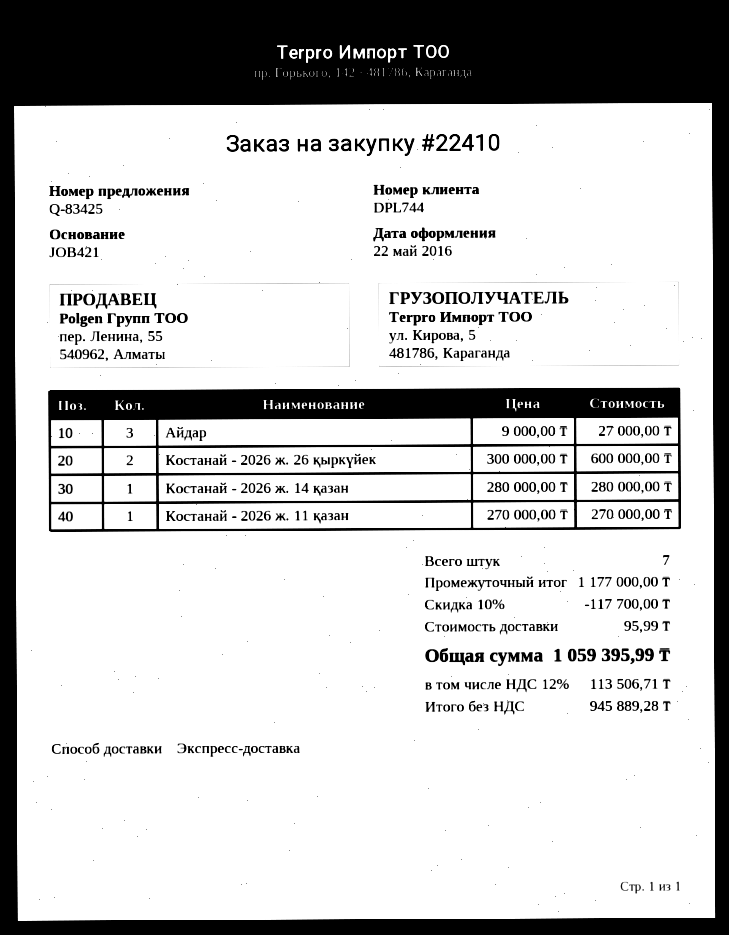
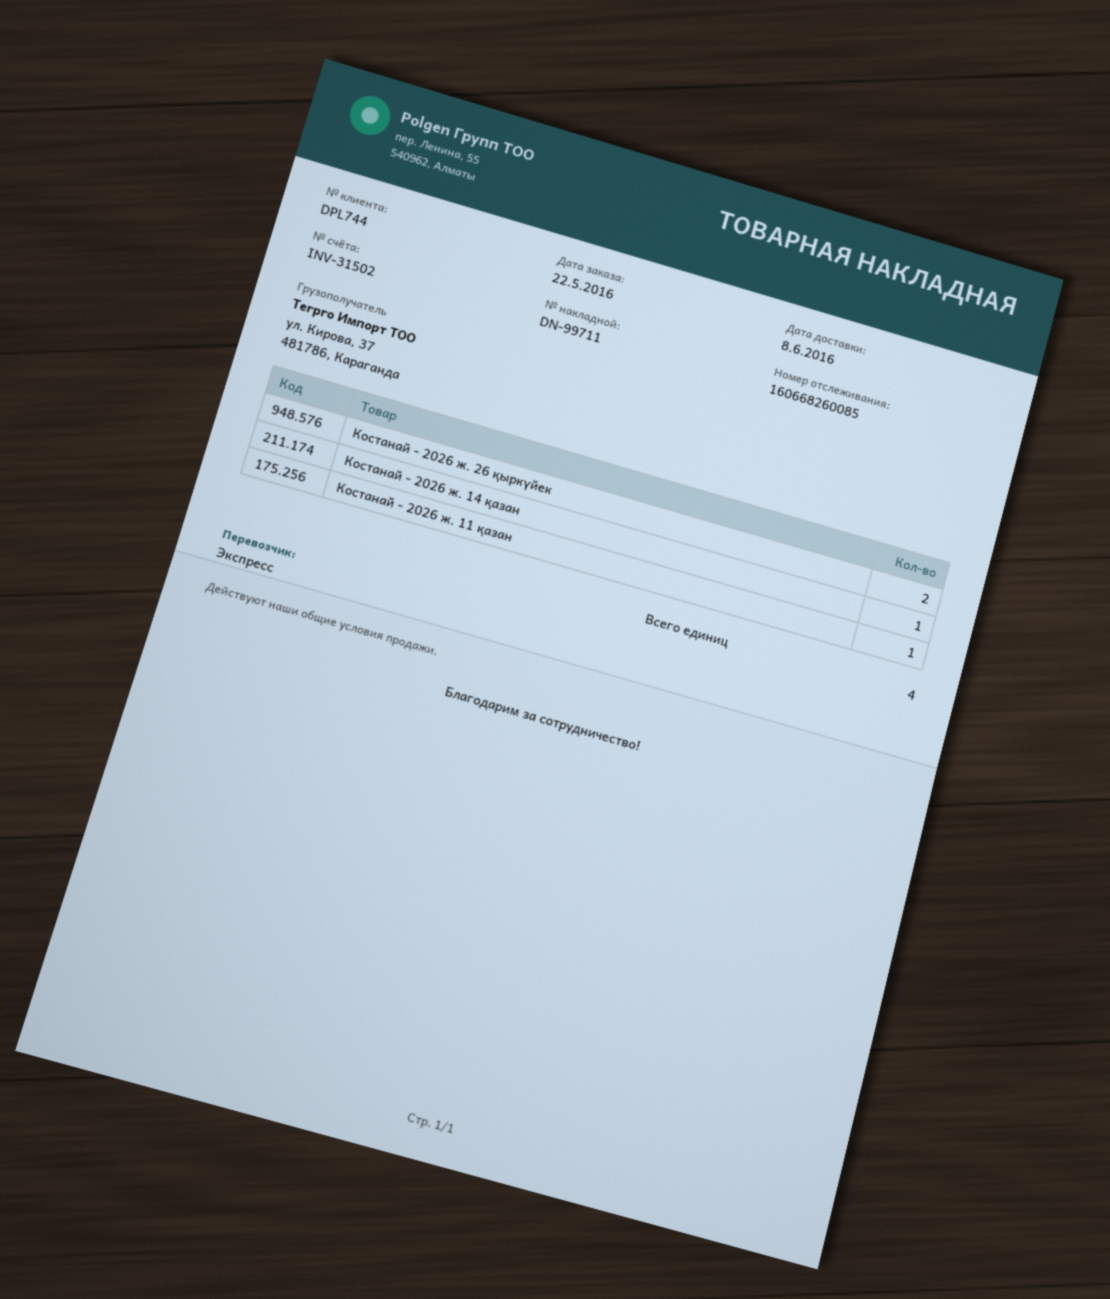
ship to: ул. Кирова, 5, 481786, Караганда -> ул. Кирова, 37, 481786, Караганда
Айдар: 3 -> none
total quantity: 7 -> 4

